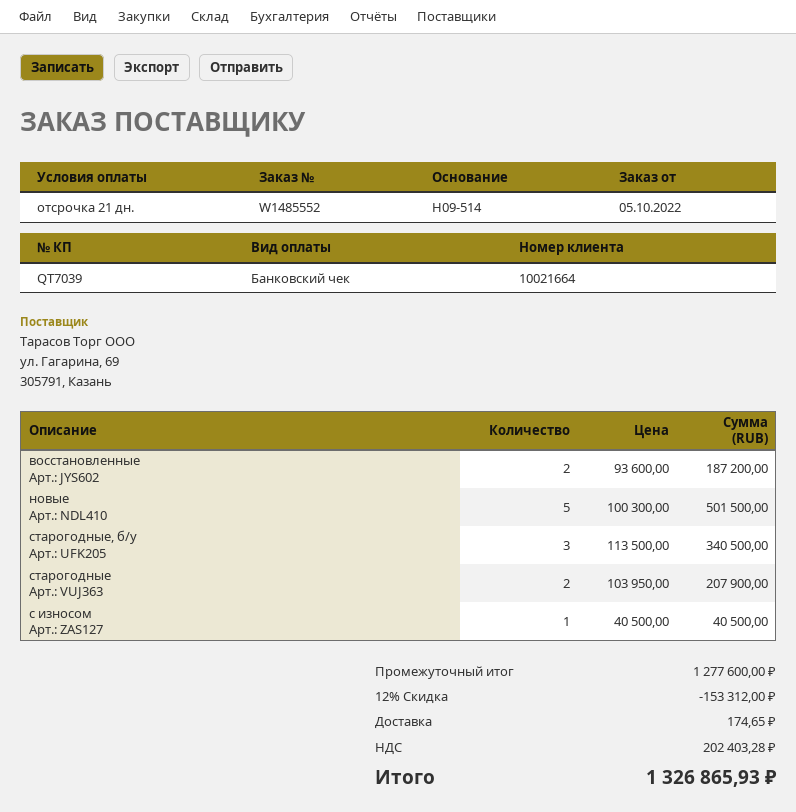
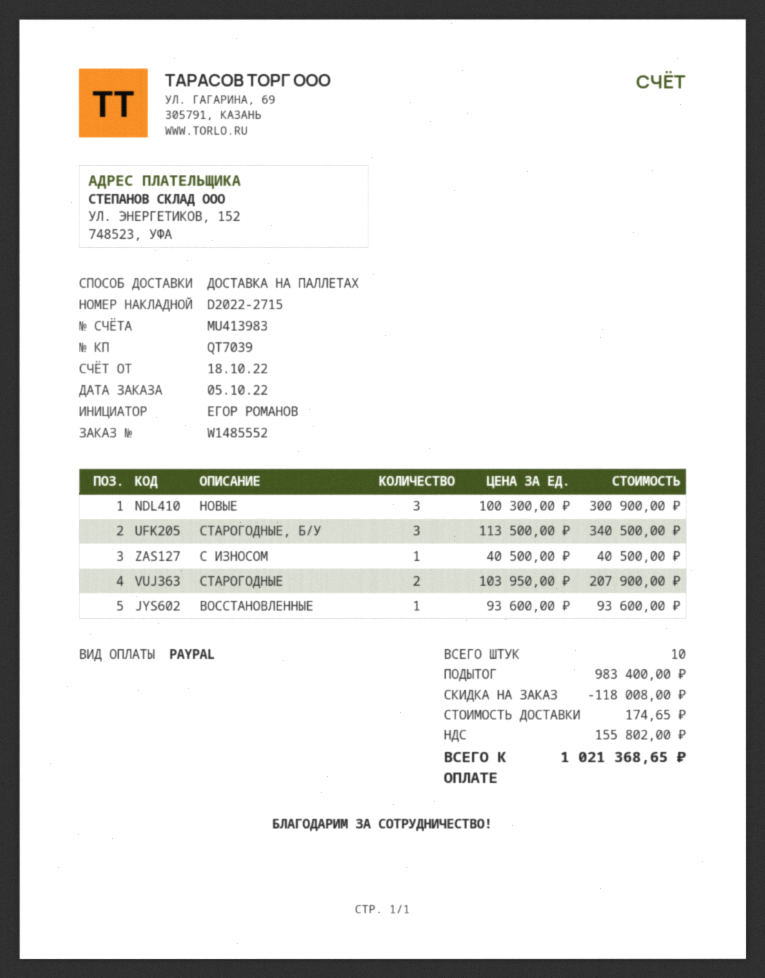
payment method: cheque -> PayPal
восстановленные: 2 x 93600.00 = 187200.00 -> 1 x 93600.00 = 93600.00
новые: 5 x 100300.00 = 501500.00 -> 3 x 100300.00 = 300900.00
subtotal: 1277600.00 -> 983400.00
discount: 153312.00 -> 118008.00
tax: 202403.28 -> 155802.00
total: 1326865.93 -> 1021368.65

